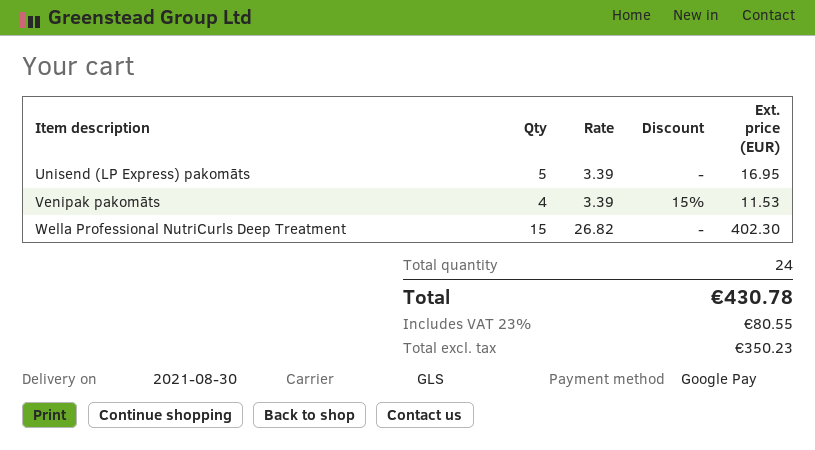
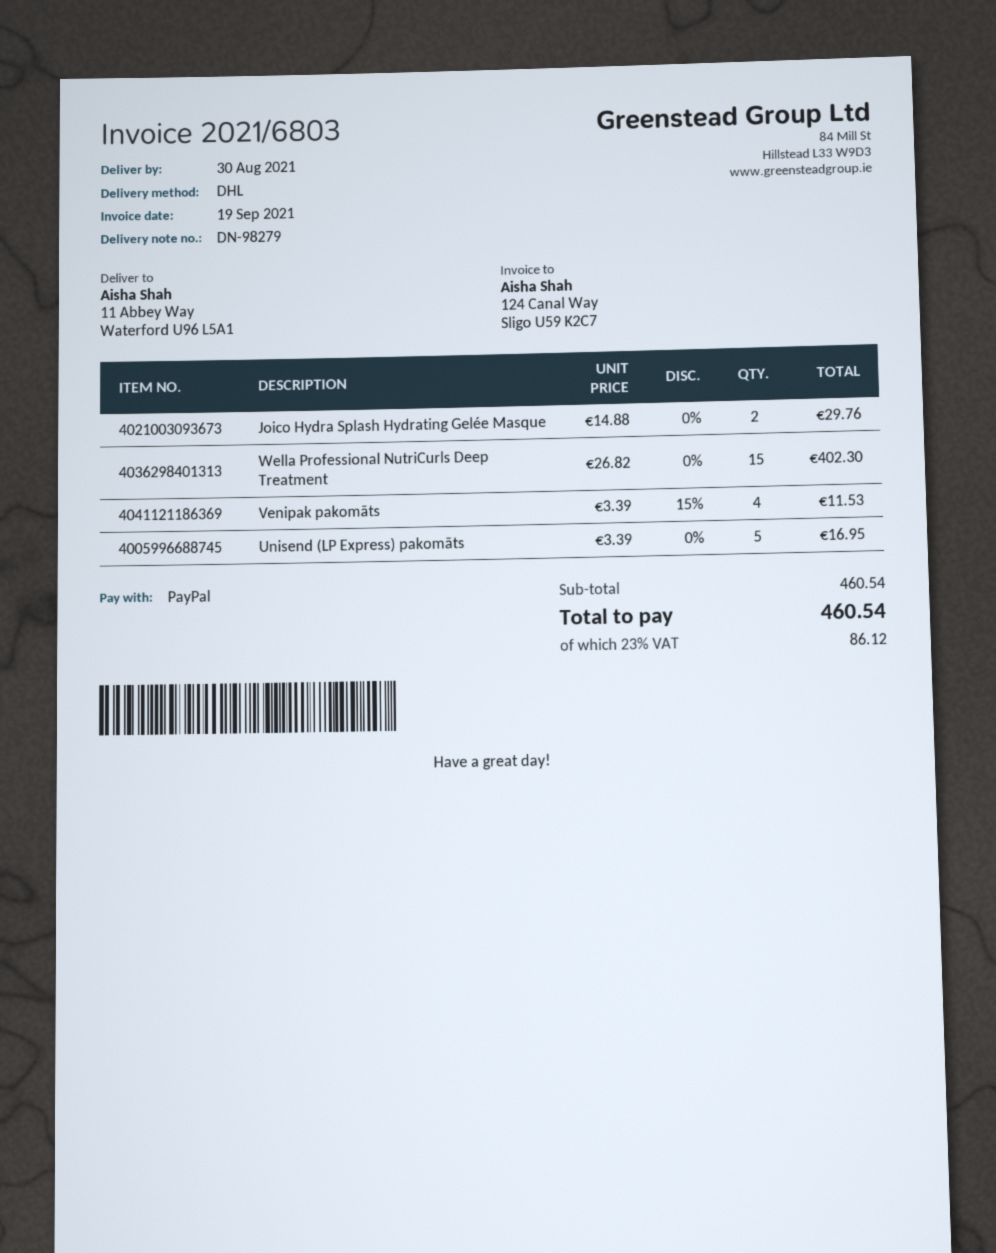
payment method: Google Pay -> PayPal
shipping method: GLS -> DHL
Joico Hydra Splash Hydrating Gelée Masque: none -> 2 x 14.88 = 29.76
tax: 23% = 80.55 -> 23% = 86.12
total: 430.78 -> 460.54

